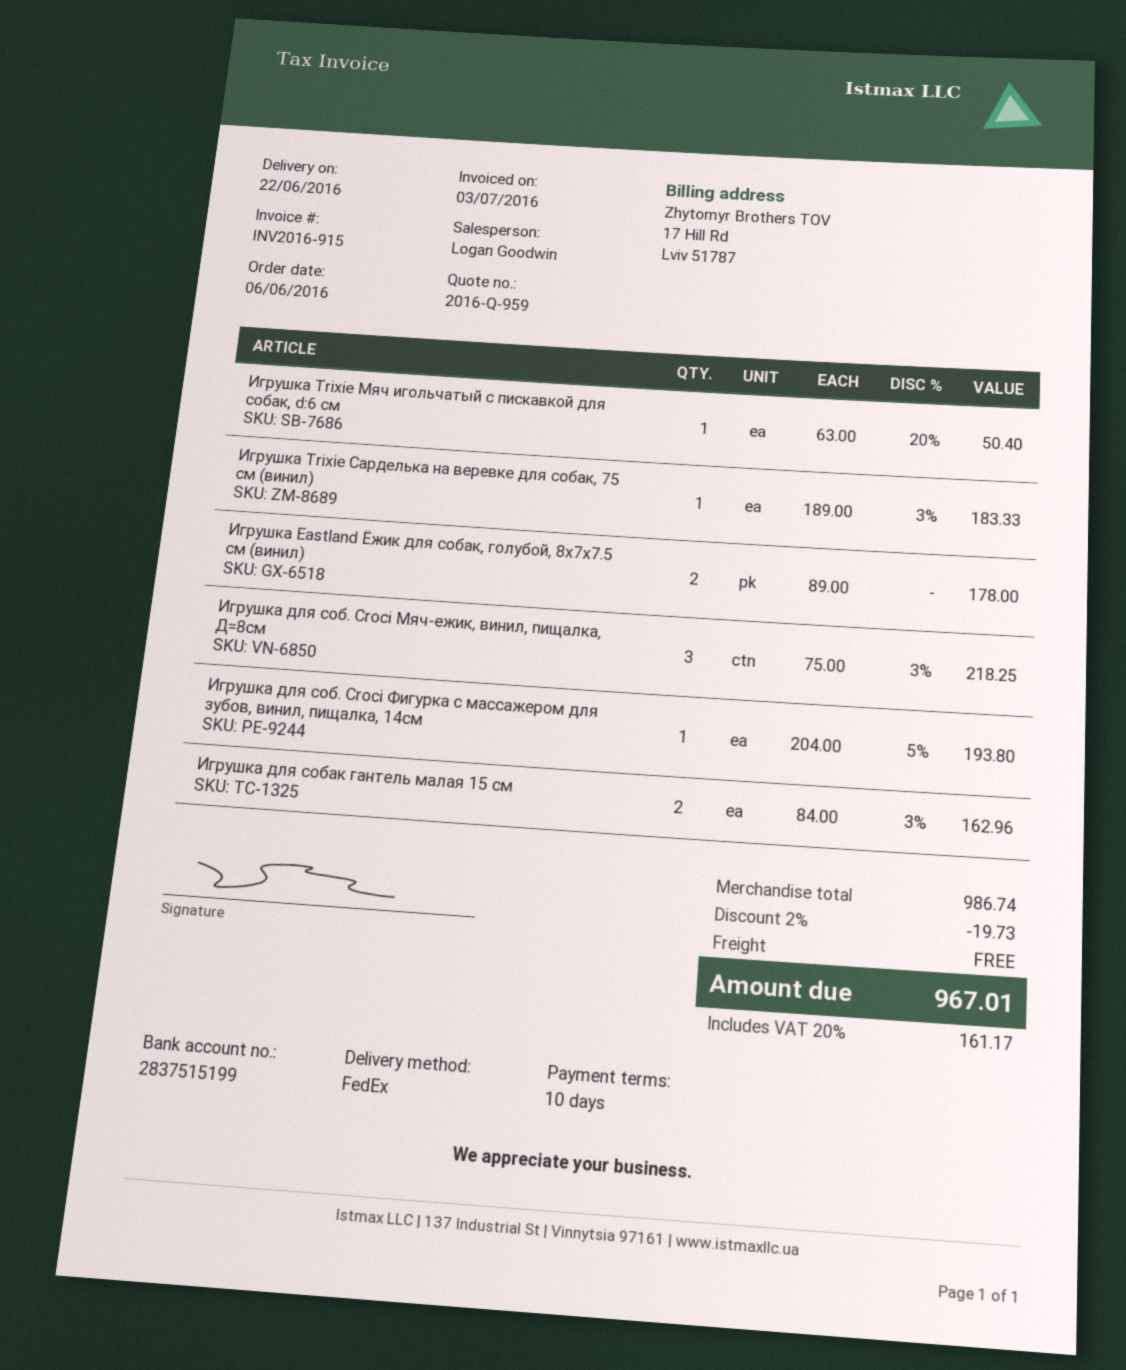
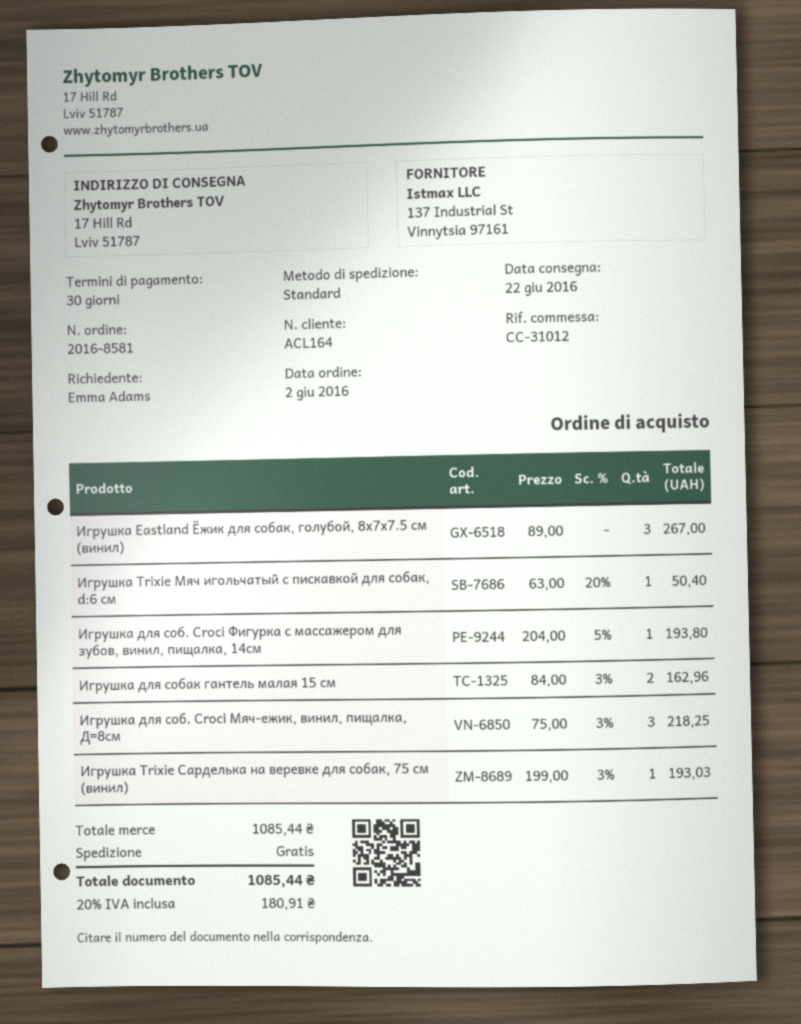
order date: 2016-06-06 -> 2016-06-02
payment terms: 10 days -> 30 days
shipping method: FedEx -> standard
Игрушка Trixie Сарделька на веревке для собак, 75 см (винил): 1 x 189.00 - 3% = 183.33 -> 1 x 199.00 - 3% = 193.03
Игрушка Eastland Ёжик для собак, голубой, 8х7х7.5 см (винил): 2 x 89.00 = 178.00 -> 3 x 89.00 = 267.00
subtotal: 986.74 -> 1085.44
discount: 2% = 19.73 -> none
tax: 20% = 161.17 -> 20% = 180.91
total: 967.01 -> 1085.44

